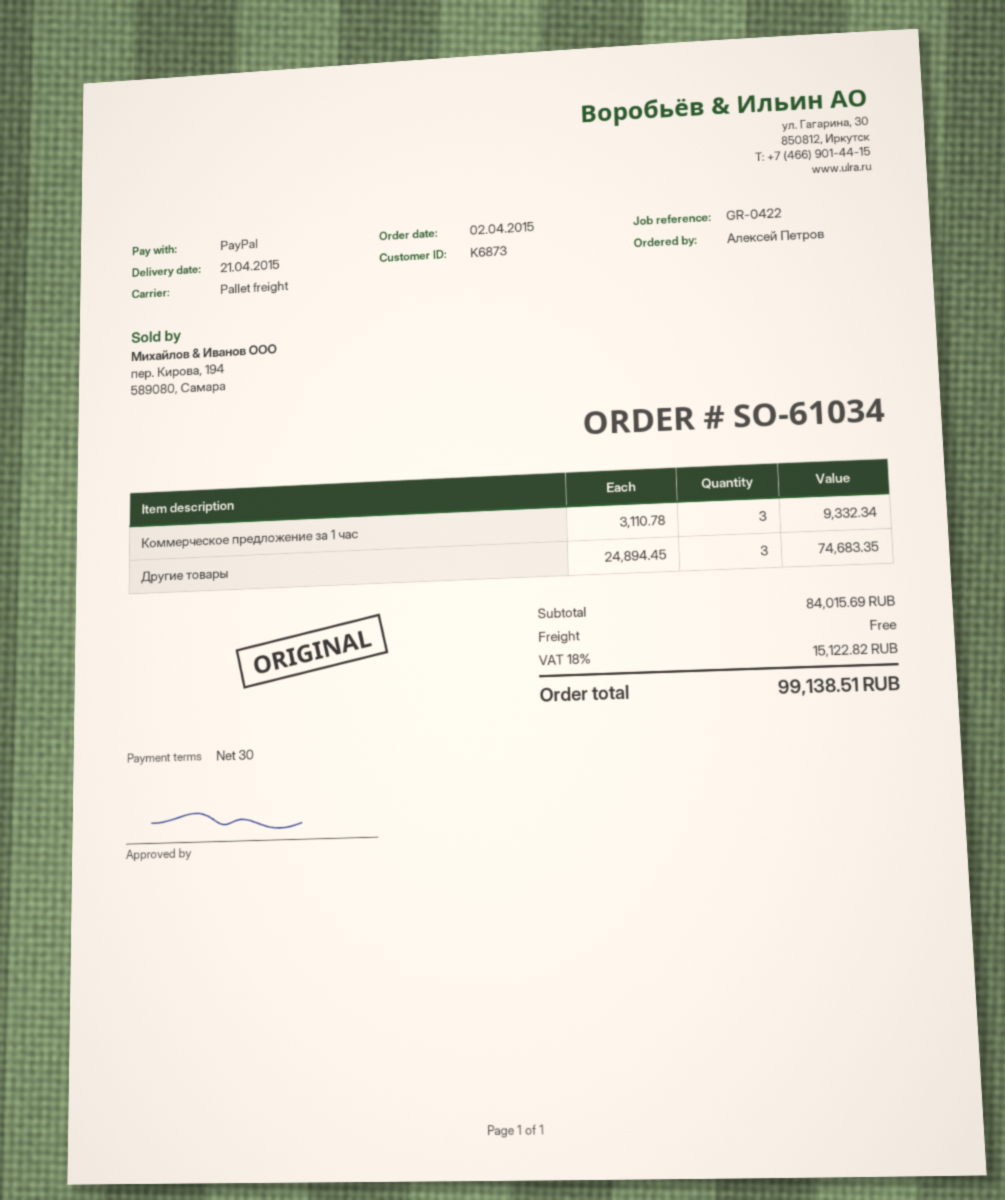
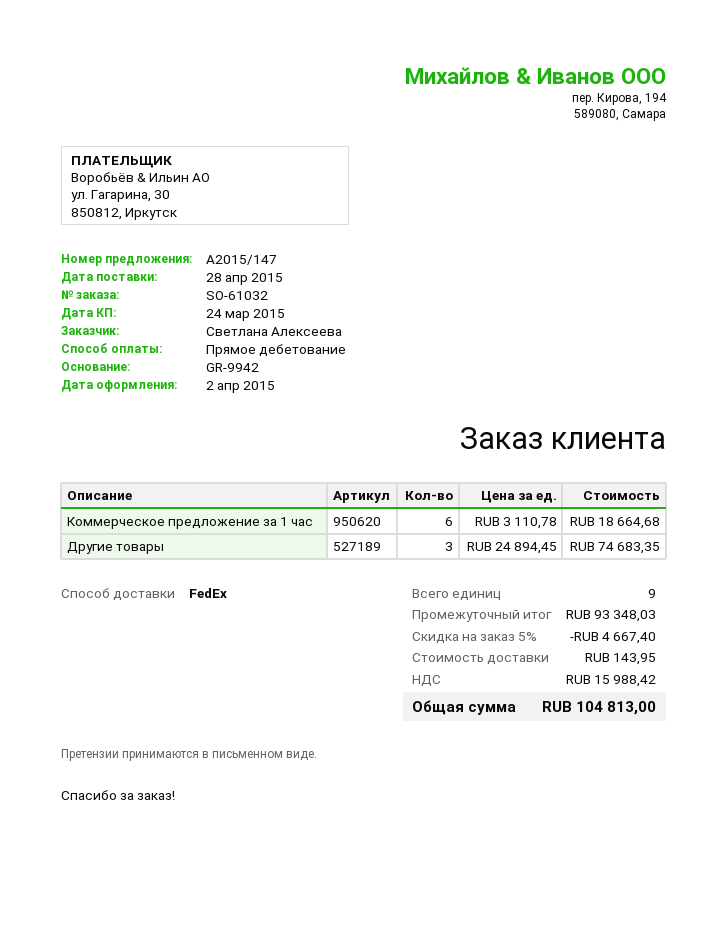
order number: SO-61034 -> SO-61032
delivery date: 2015-04-21 -> 2015-04-28
reference: GR-0422 -> GR-9942
ordered by: Алексей Петров -> Светлана Алексеева
payment method: PayPal -> direct debit
shipping method: pallet freight -> FedEx
Коммерческое предложение за 1 час: 3 x 3110.78 = 9332.34 -> 6 x 3110.78 = 18664.68
subtotal: 84015.69 -> 93348.03
discount: none -> 5% = 4667.40
shipping: 0.00 -> 143.95
tax: 15122.82 -> 15988.42
total: 99138.51 -> 104813.00

